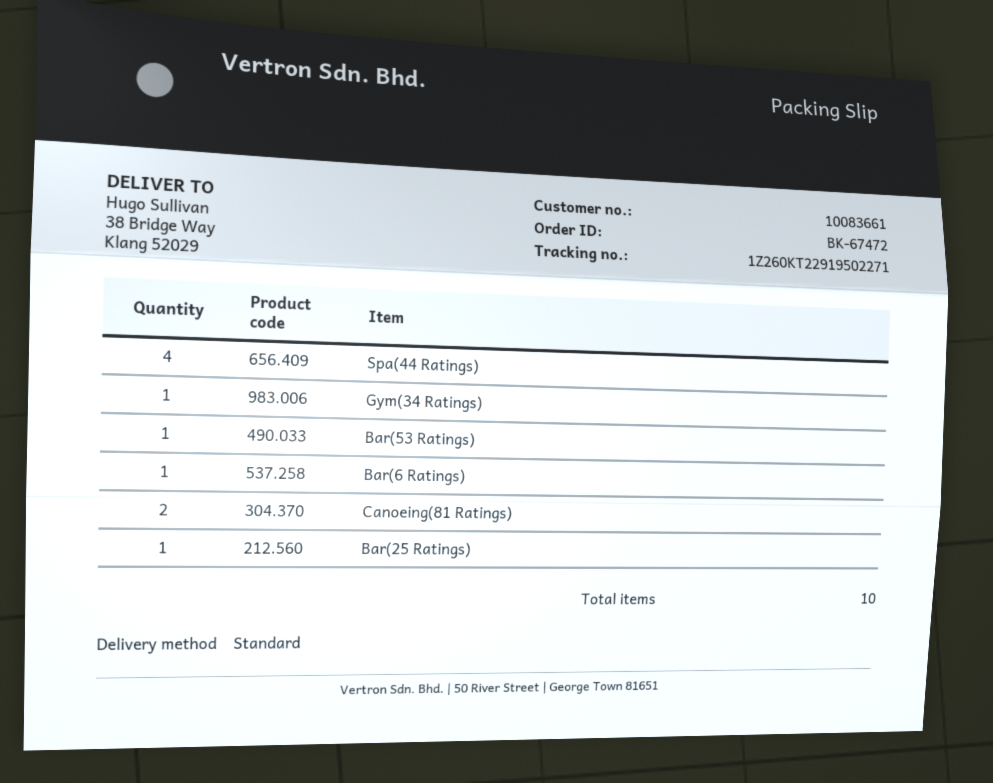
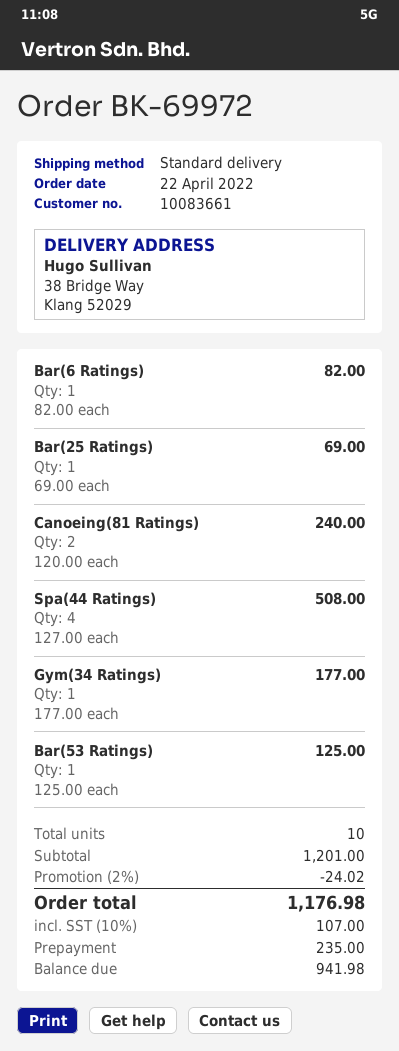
order number: BK-67472 -> BK-69972

